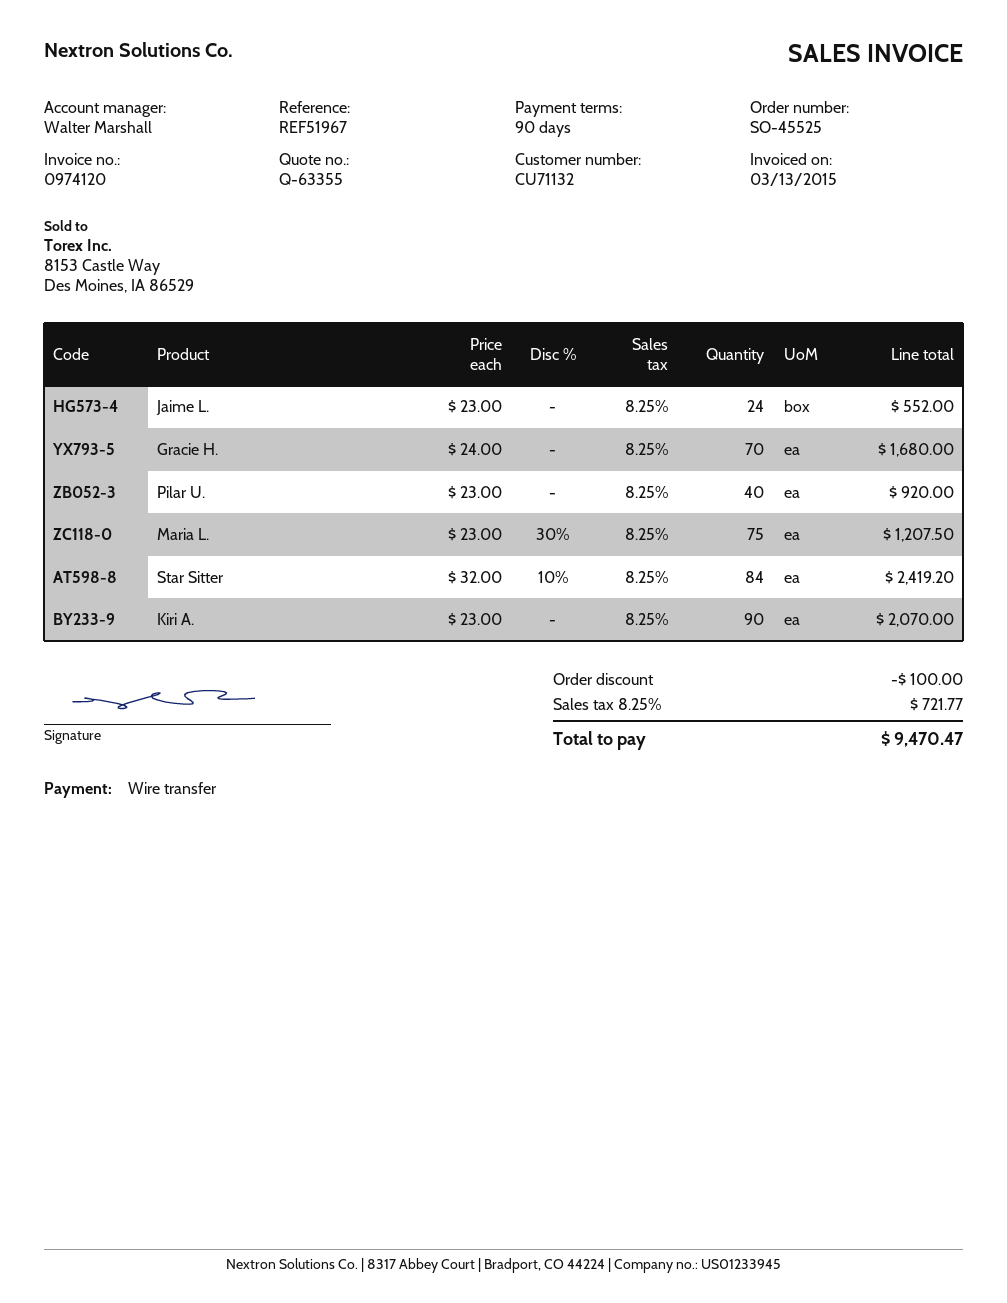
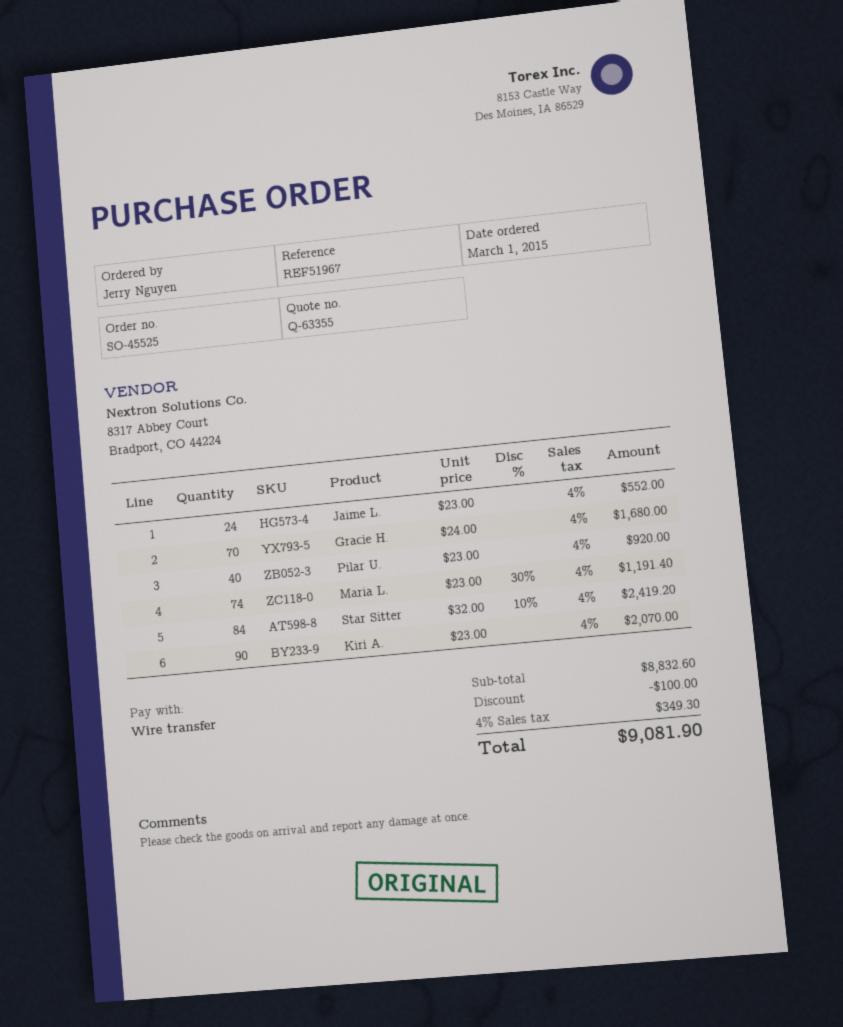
Maria L.: 75 x 23.00 - 30% = 1207.50 -> 74 x 23.00 - 30% = 1191.40
tax: 8.25% = 721.77 -> 4% = 349.30
total: 9470.47 -> 9081.90

